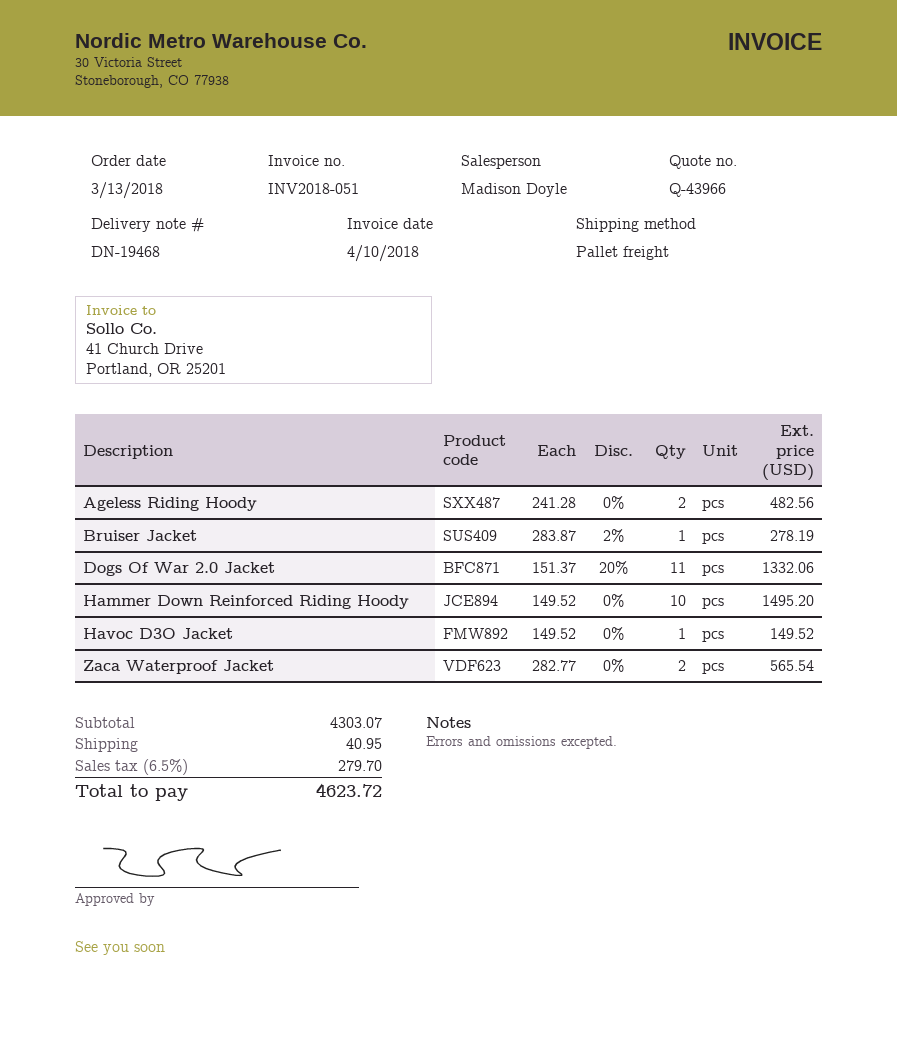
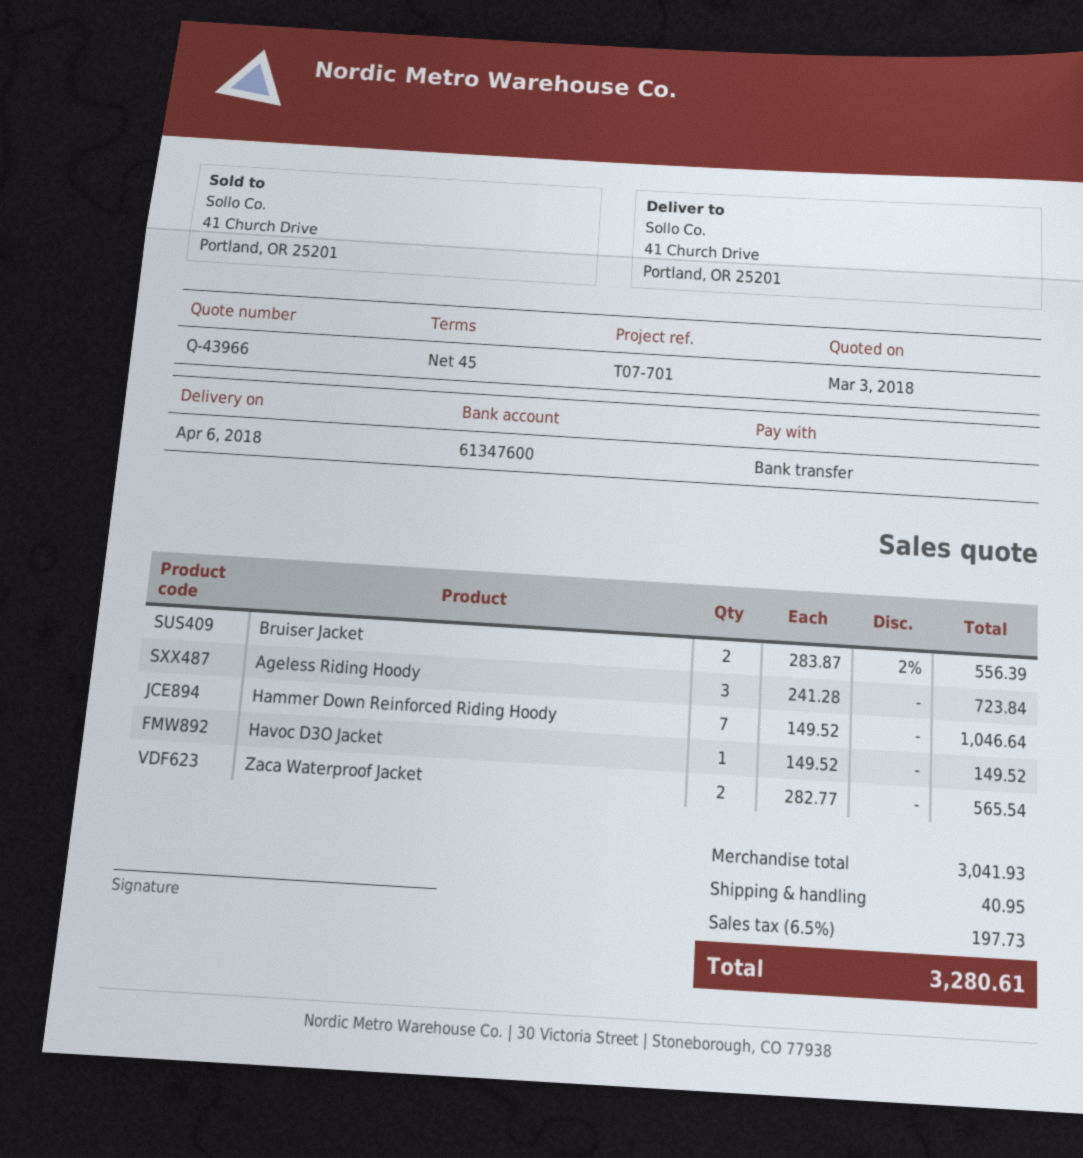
Ageless Riding Hoody: 2 x 241.28 = 482.56 -> 3 x 241.28 = 723.84
Bruiser Jacket: 1 x 283.87 - 2% = 278.19 -> 2 x 283.87 - 2% = 556.39
Dogs Of War 2.0 Jacket: 11 x 151.37 - 20% = 1332.06 -> none
Hammer Down Reinforced Riding Hoody: 10 x 149.52 = 1495.20 -> 7 x 149.52 = 1046.64
subtotal: 4303.07 -> 3041.93
tax: 6.5% = 279.70 -> 6.5% = 197.73
total: 4623.72 -> 3280.61

